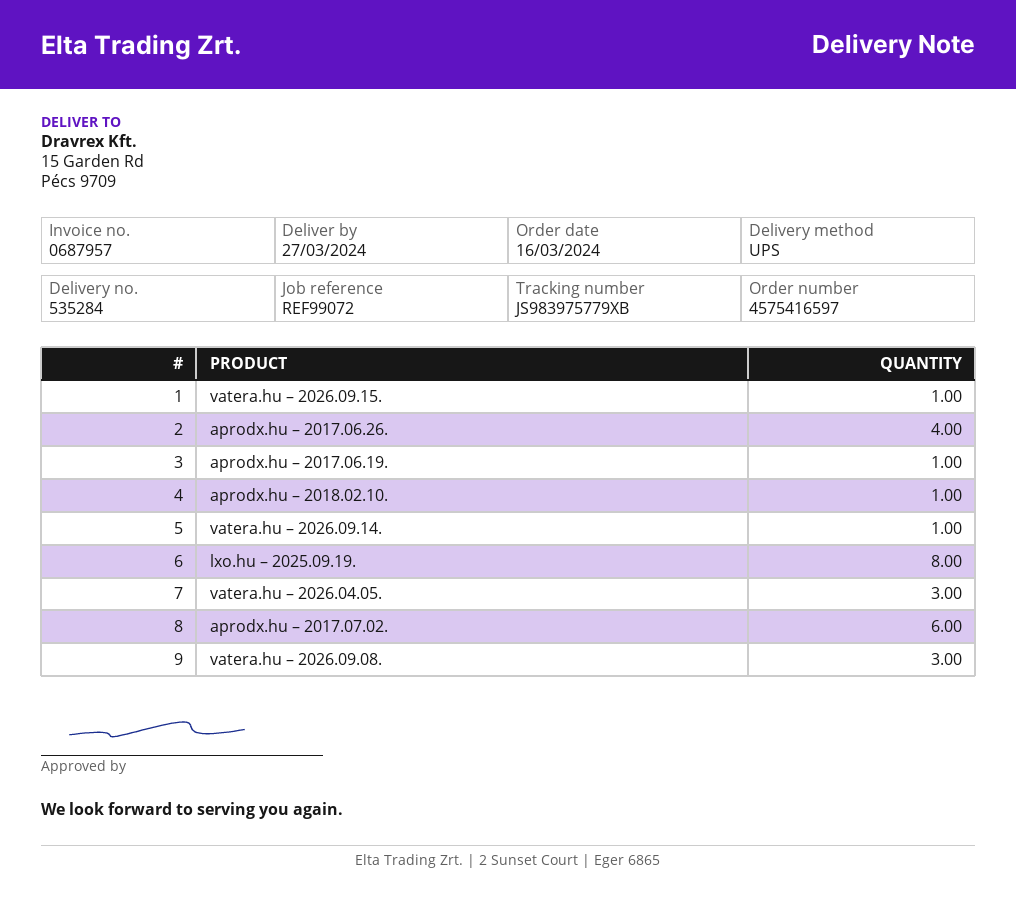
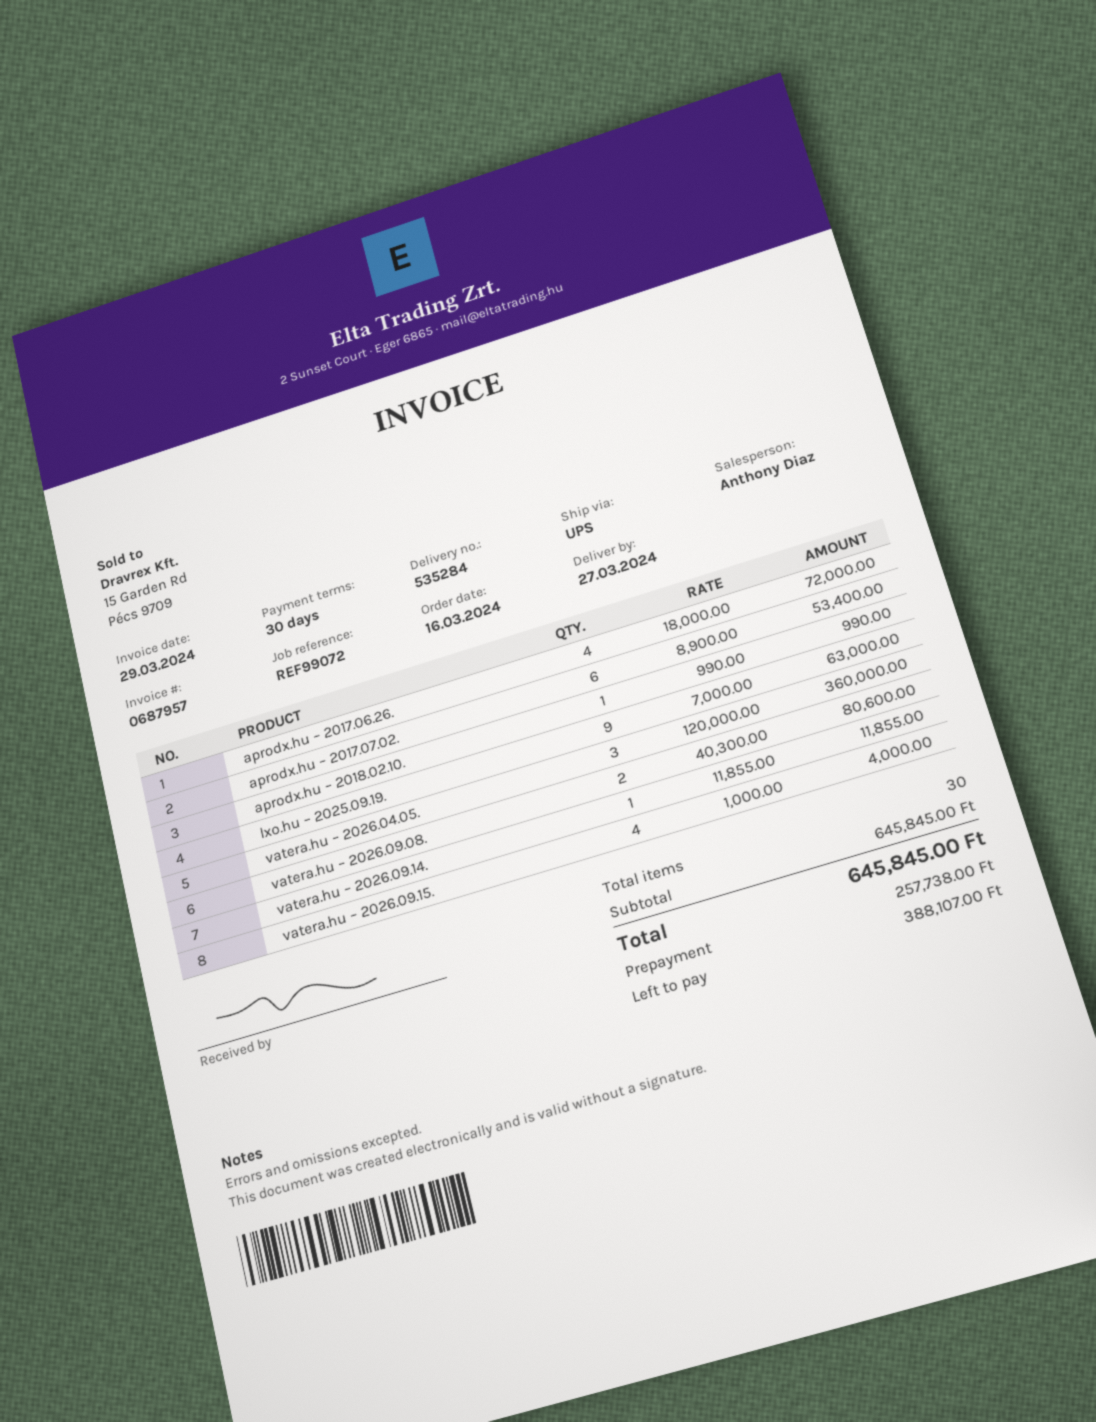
vatera.hu – 2026.09.15.: 1 -> 4
aprodx.hu – 2017.06.19.: 1 -> none
lxo.hu – 2025.09.19.: 8 -> 9
vatera.hu – 2026.09.08.: 3 -> 2

